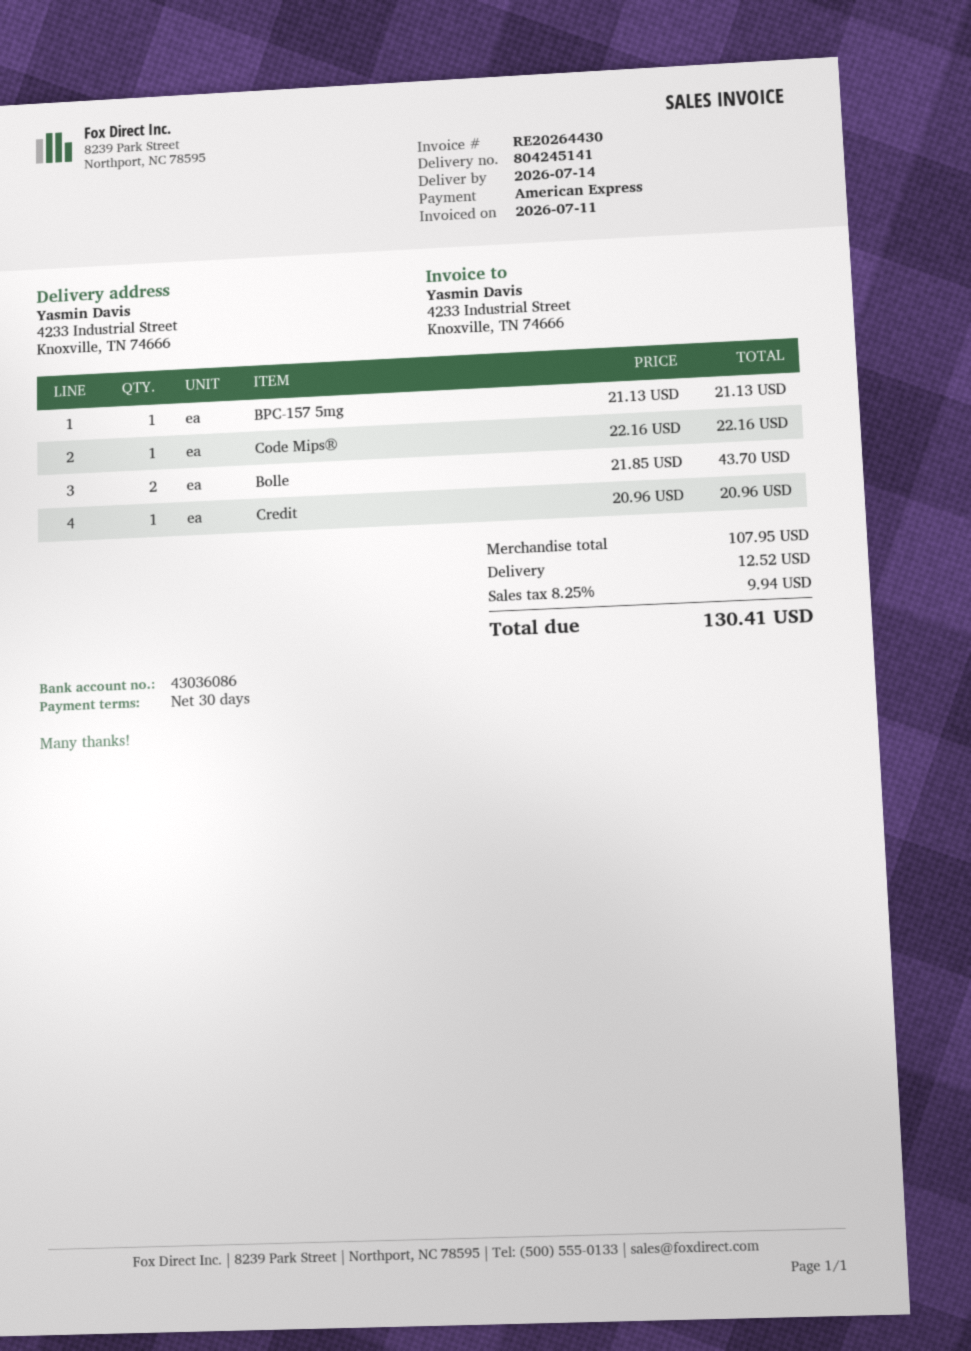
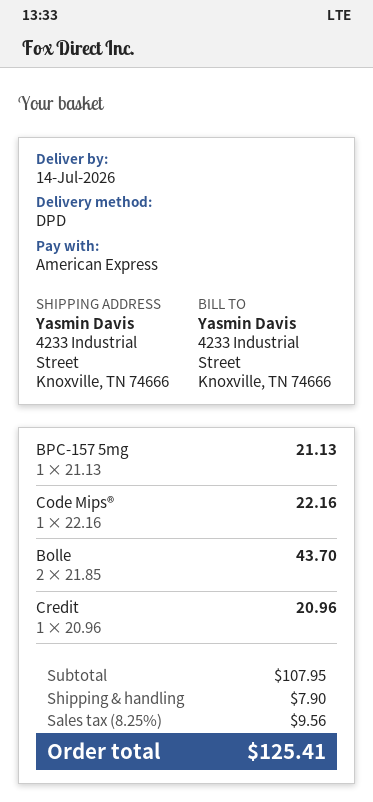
shipping: 12.52 -> 7.90
tax: 8.25% = 9.94 -> 8.25% = 9.56
total: 130.41 -> 125.41

